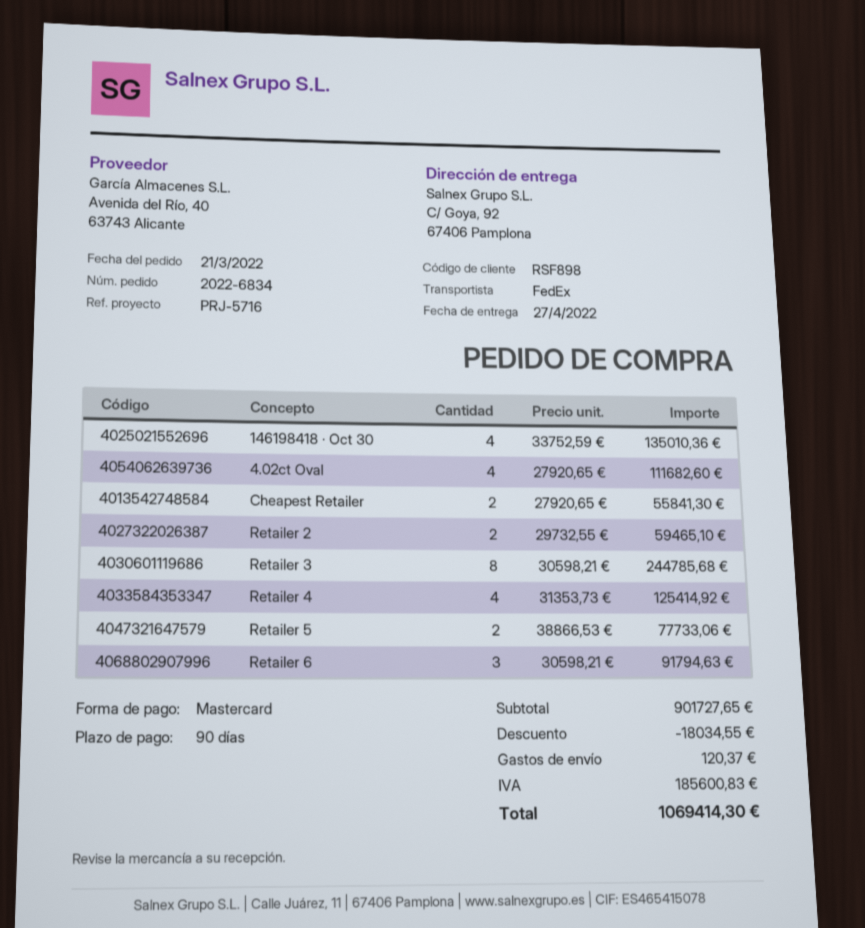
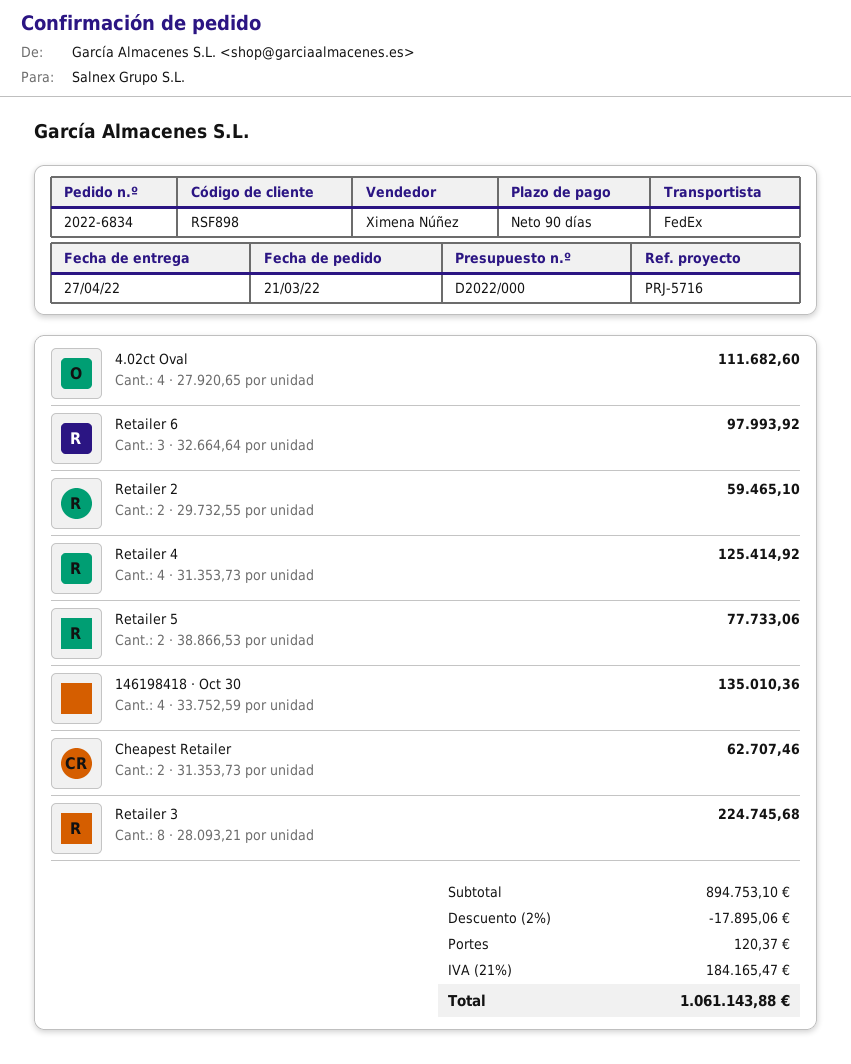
Cheapest Retailer: 2 x 27920.65 = 55841.30 -> 2 x 31353.73 = 62707.46
Retailer 3: 8 x 30598.21 = 244785.68 -> 8 x 28093.21 = 224745.68
Retailer 6: 3 x 30598.21 = 91794.63 -> 3 x 32664.64 = 97993.92
subtotal: 901727.65 -> 894753.10
discount: 18034.55 -> 17895.06
tax: 185600.83 -> 184165.47
total: 1069414.30 -> 1061143.88

